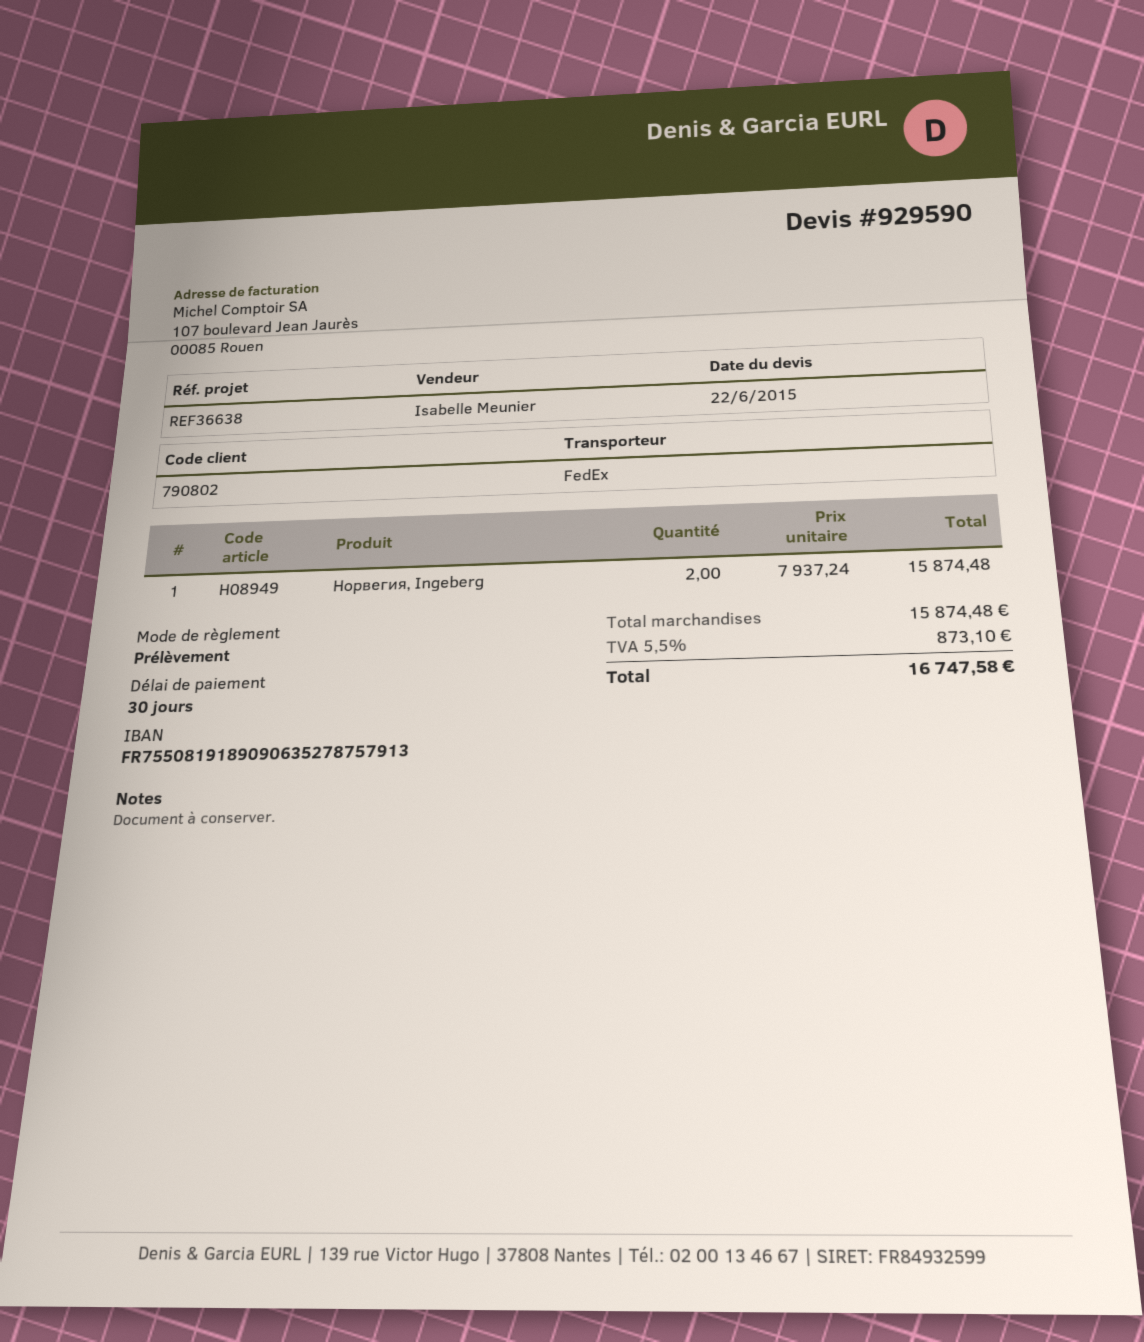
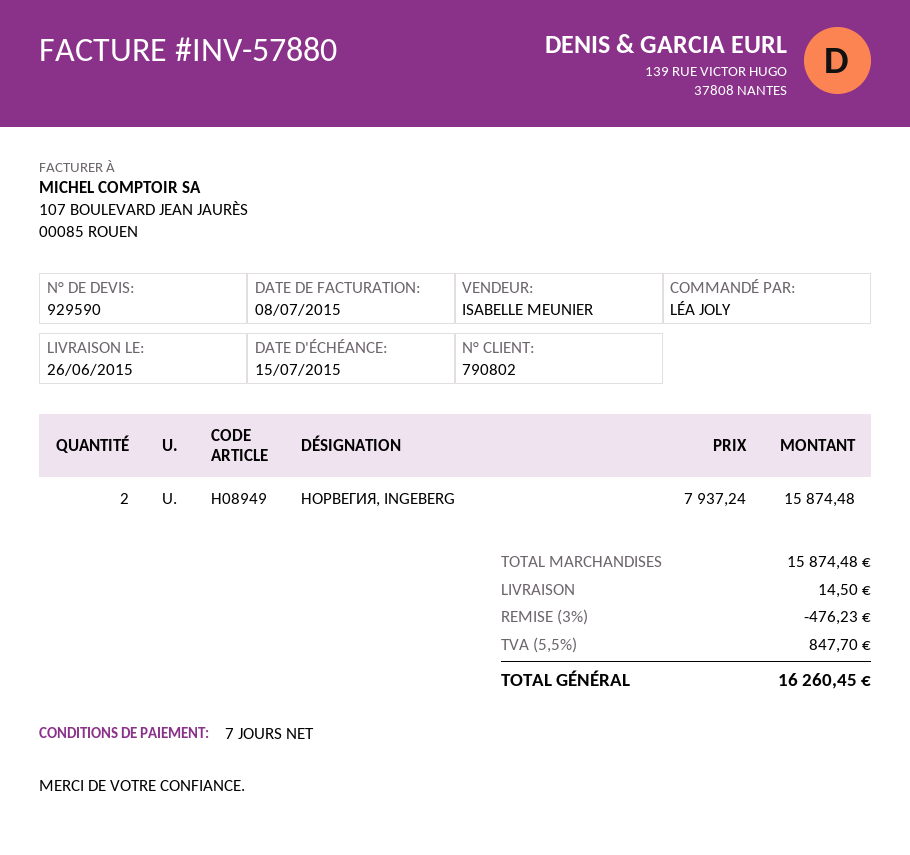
payment terms: 30 days -> 7 days
discount: none -> 3% = 476.23
shipping: none -> 14.50
tax: 5.5% = 873.10 -> 5.5% = 847.70
total: 16747.58 -> 16260.45

